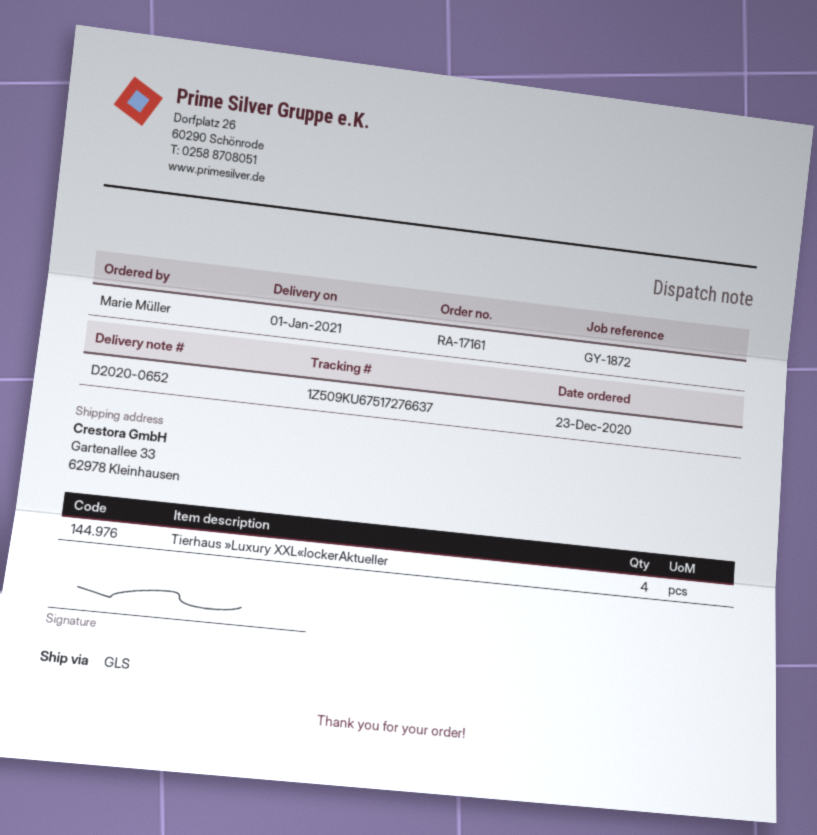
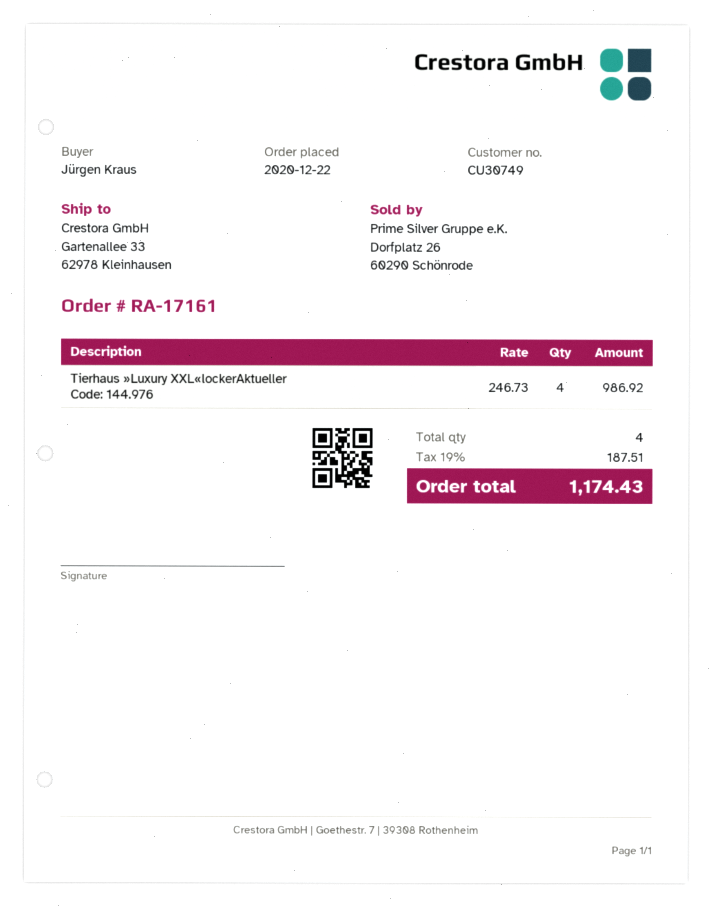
order date: 2020-12-23 -> 2020-12-22
ordered by: Marie Müller -> Jürgen Kraus

